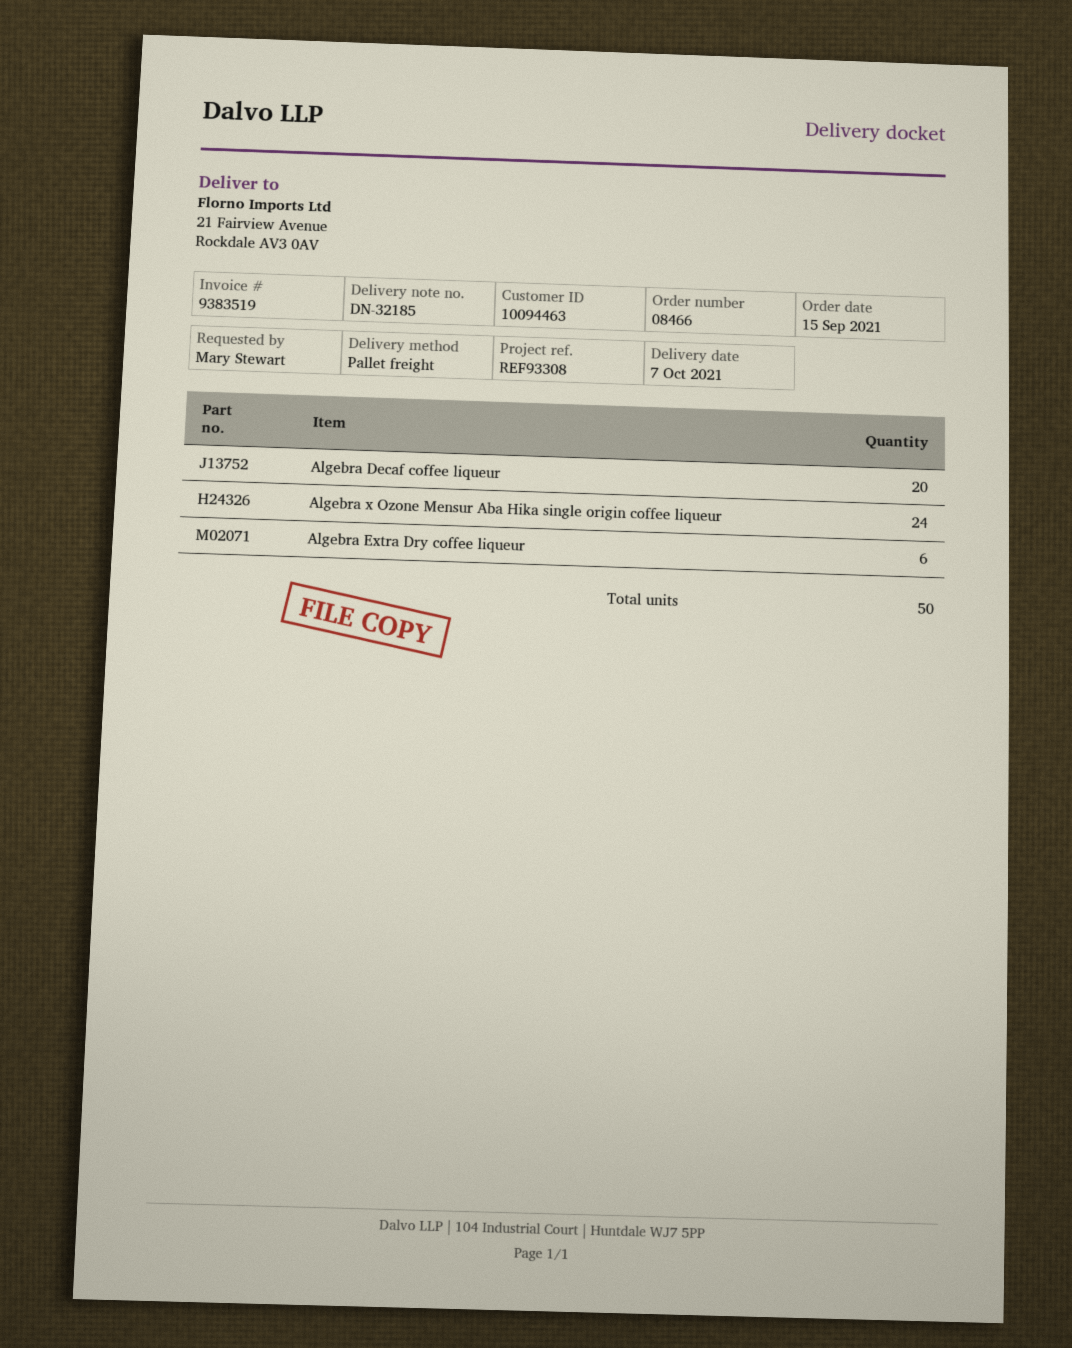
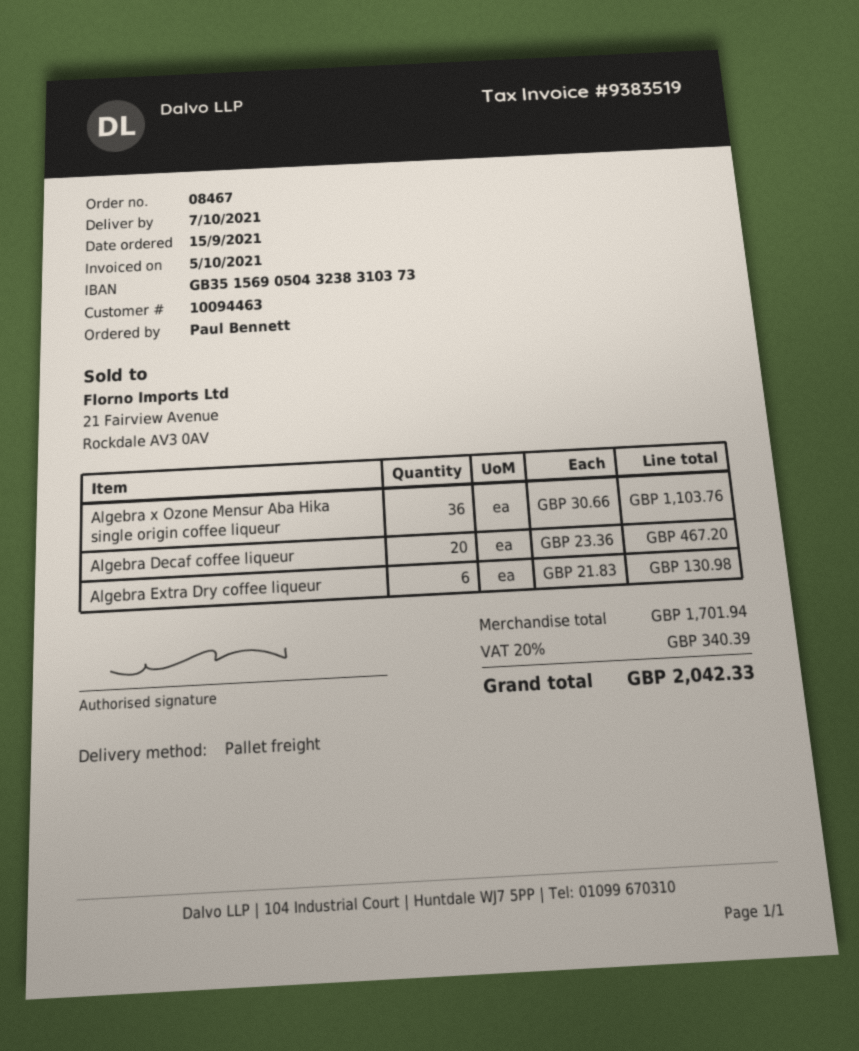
order number: 08466 -> 08467
ordered by: Mary Stewart -> Paul Bennett
Algebra x Ozone Mensur Aba Hika single origin coffee liqueur: 24 -> 36

